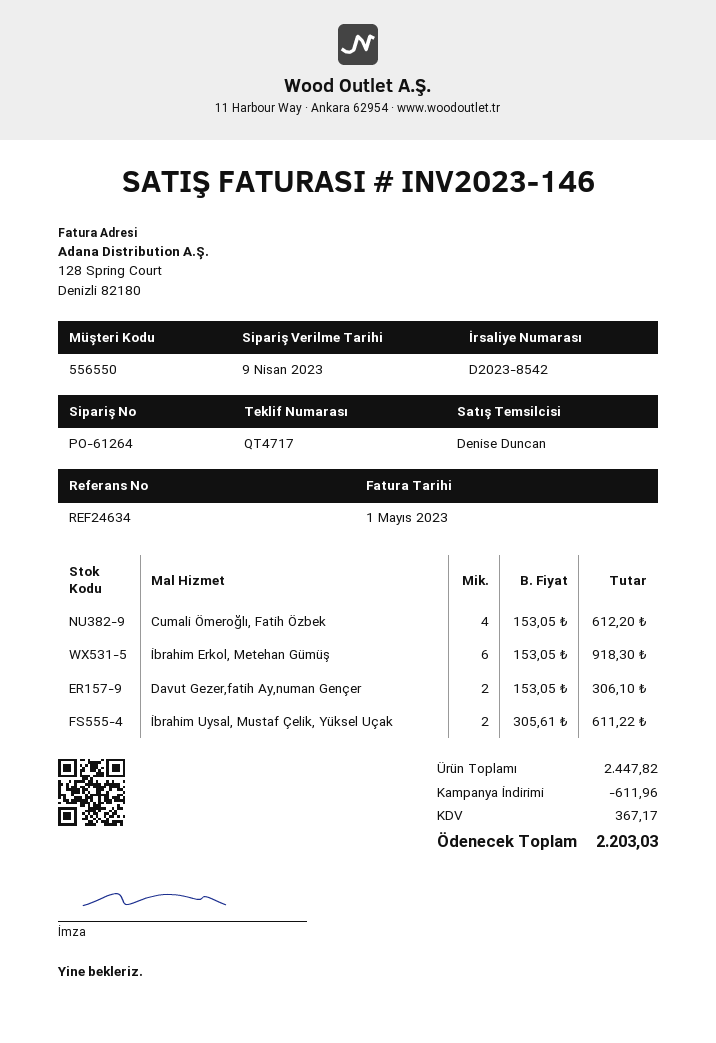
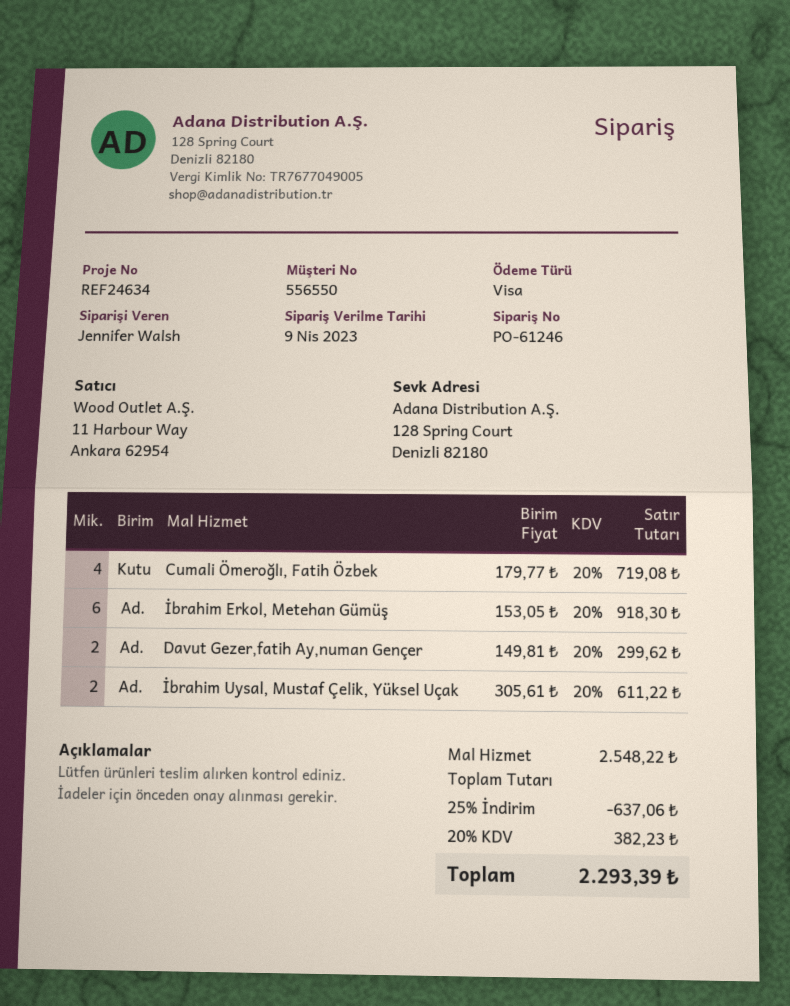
order number: PO-61264 -> PO-61246
Cumali Ömeroğlı, Fatih Özbek: 4 x 153.05 = 612.20 -> 4 x 179.77 = 719.08
Davut Gezer,fatih Ay,numan Gençer: 2 x 153.05 = 306.10 -> 2 x 149.81 = 299.62
subtotal: 2447.82 -> 2548.22
discount: 611.96 -> 637.06
tax: 367.17 -> 382.23
total: 2203.03 -> 2293.39

